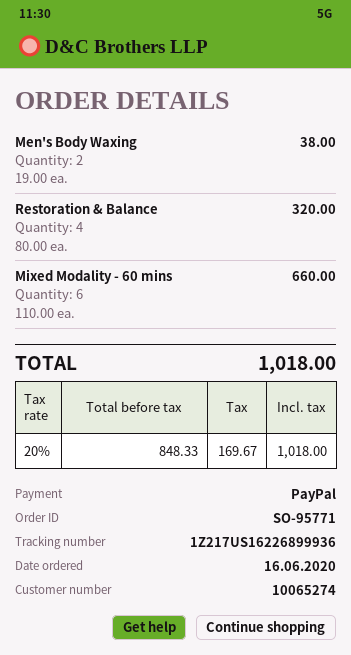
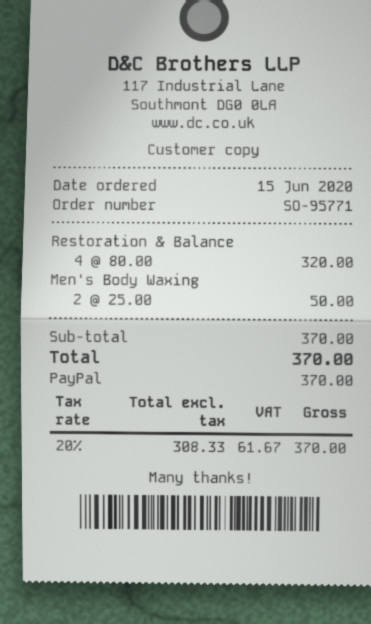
order date: 2020-06-16 -> 2020-06-15
Men's Body Waxing: 2 x 19.00 = 38.00 -> 2 x 25.00 = 50.00
Mixed Modality - 60 mins: 6 x 110.00 = 660.00 -> none
net: 848.33 -> 308.33
tax: 20% = 169.67 -> 20% = 61.67
total: 1018.00 -> 370.00

